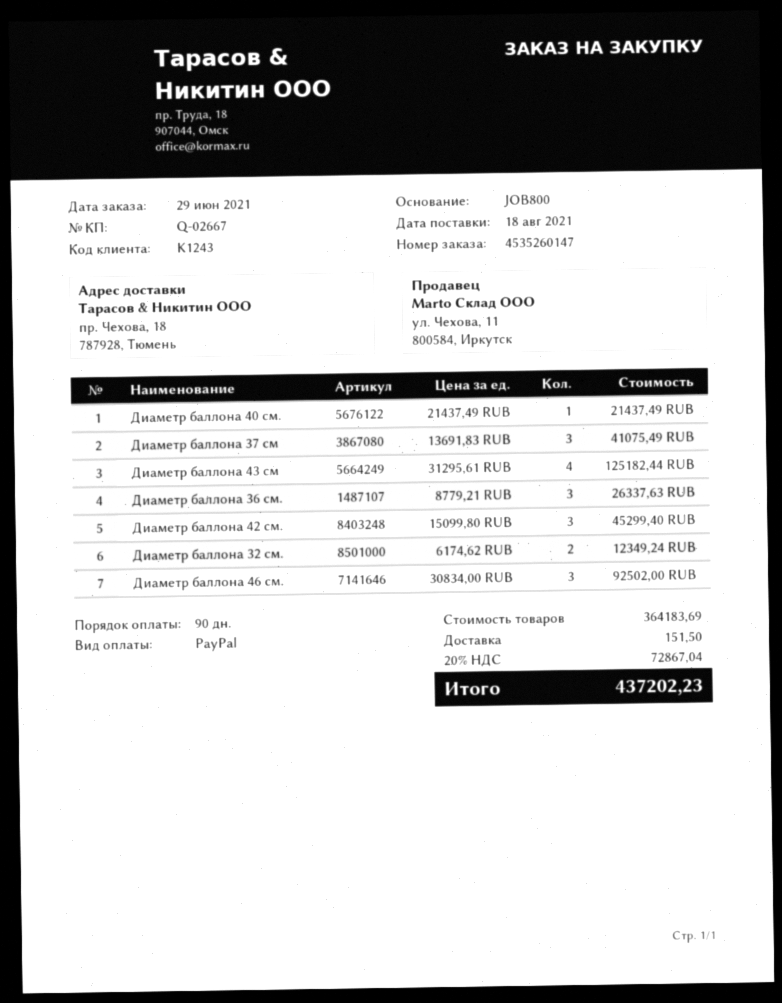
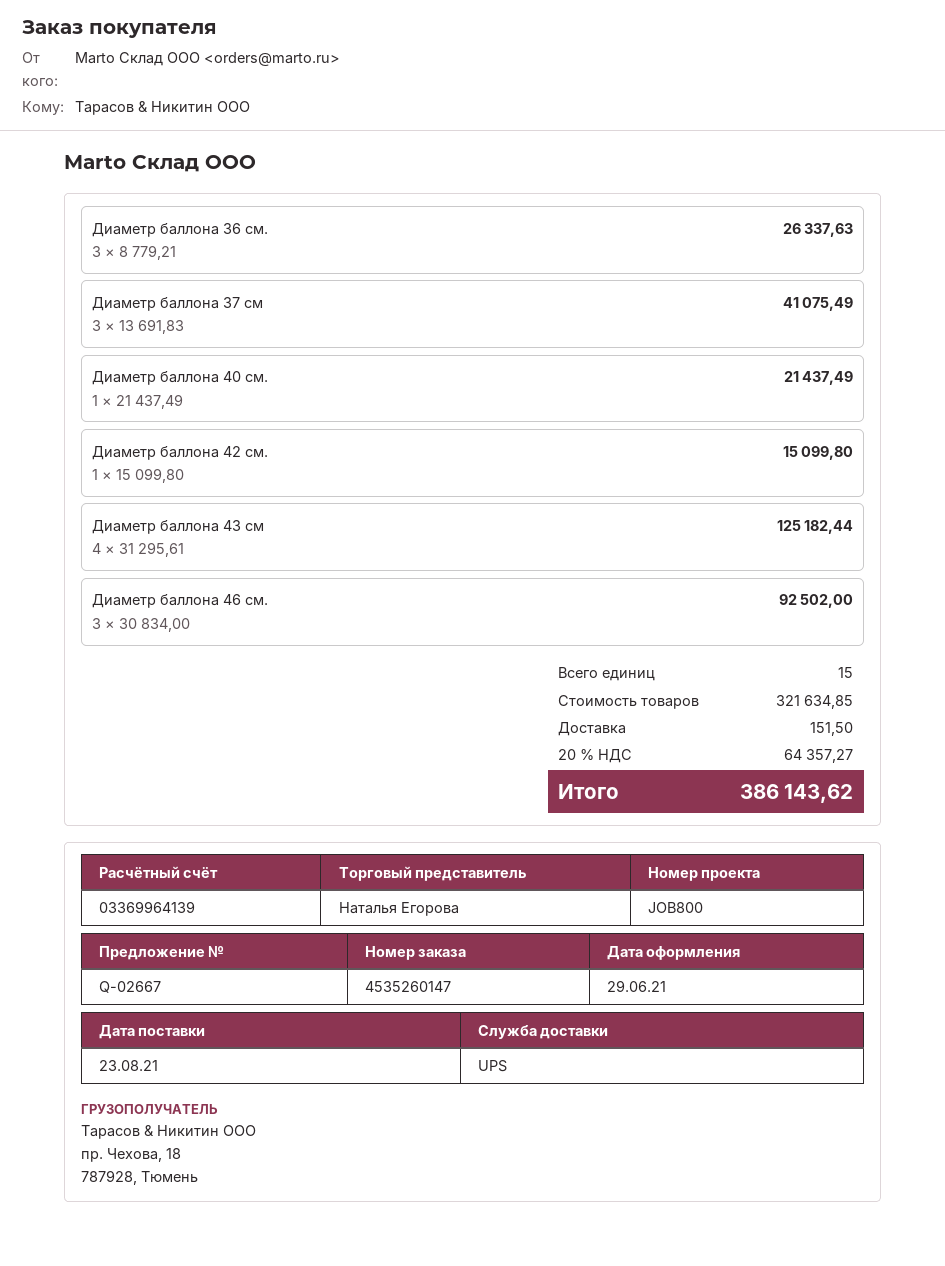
delivery date: 2021-08-18 -> 2021-08-23
Диаметр баллона 42 см.: 3 x 15099.80 = 45299.40 -> 1 x 15099.80 = 15099.80
Диаметр баллона 32 см.: 2 x 6174.62 = 12349.24 -> none
subtotal: 364183.69 -> 321634.85
tax: 20% = 72867.04 -> 20% = 64357.27
total: 437202.23 -> 386143.62

